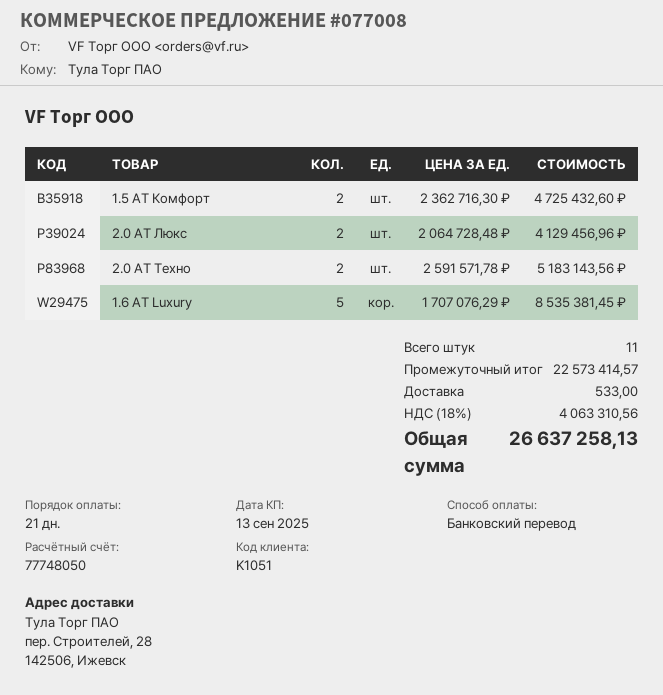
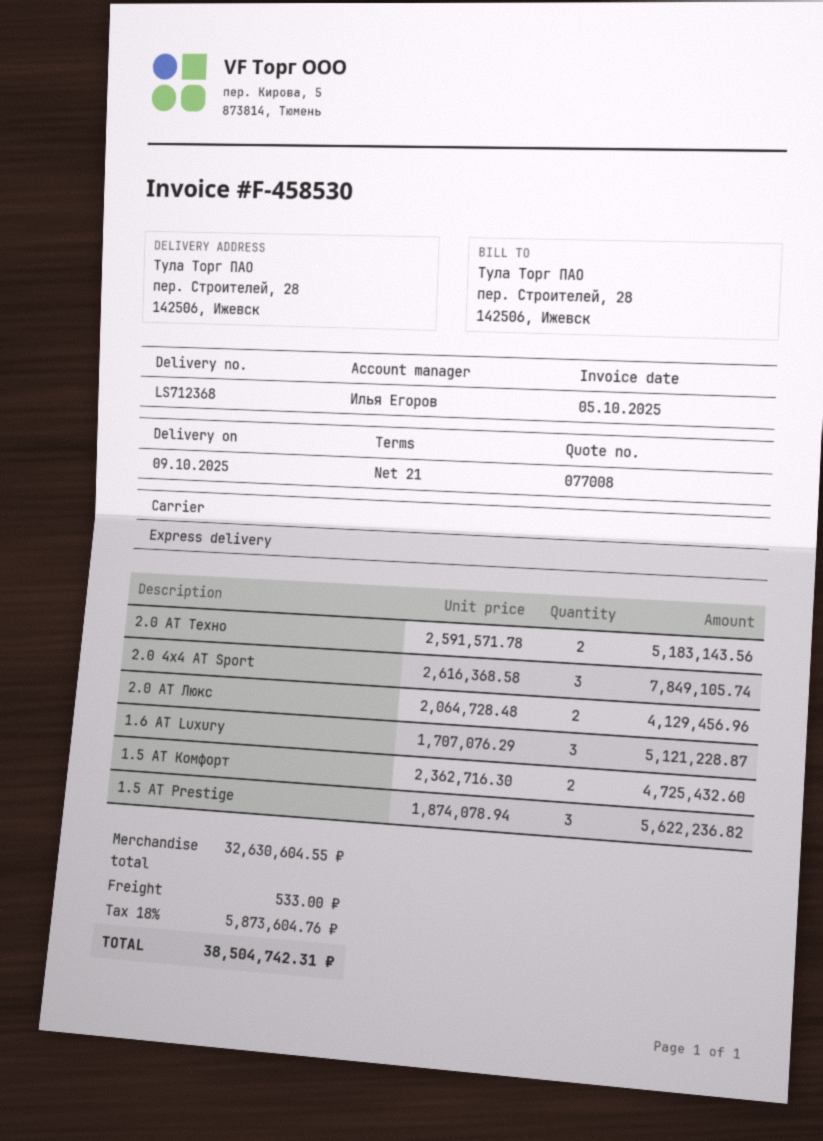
1.6 AT Luxury: 5 x 1707076.29 = 8535381.45 -> 3 x 1707076.29 = 5121228.87
2.0 4x4 AT Sport: none -> 3 x 2616368.58 = 7849105.74
1.5 AT Prestige: none -> 3 x 1874078.94 = 5622236.82
subtotal: 22573414.57 -> 32630604.55
tax: 18% = 4063310.56 -> 18% = 5873604.76
total: 26637258.13 -> 38504742.31

